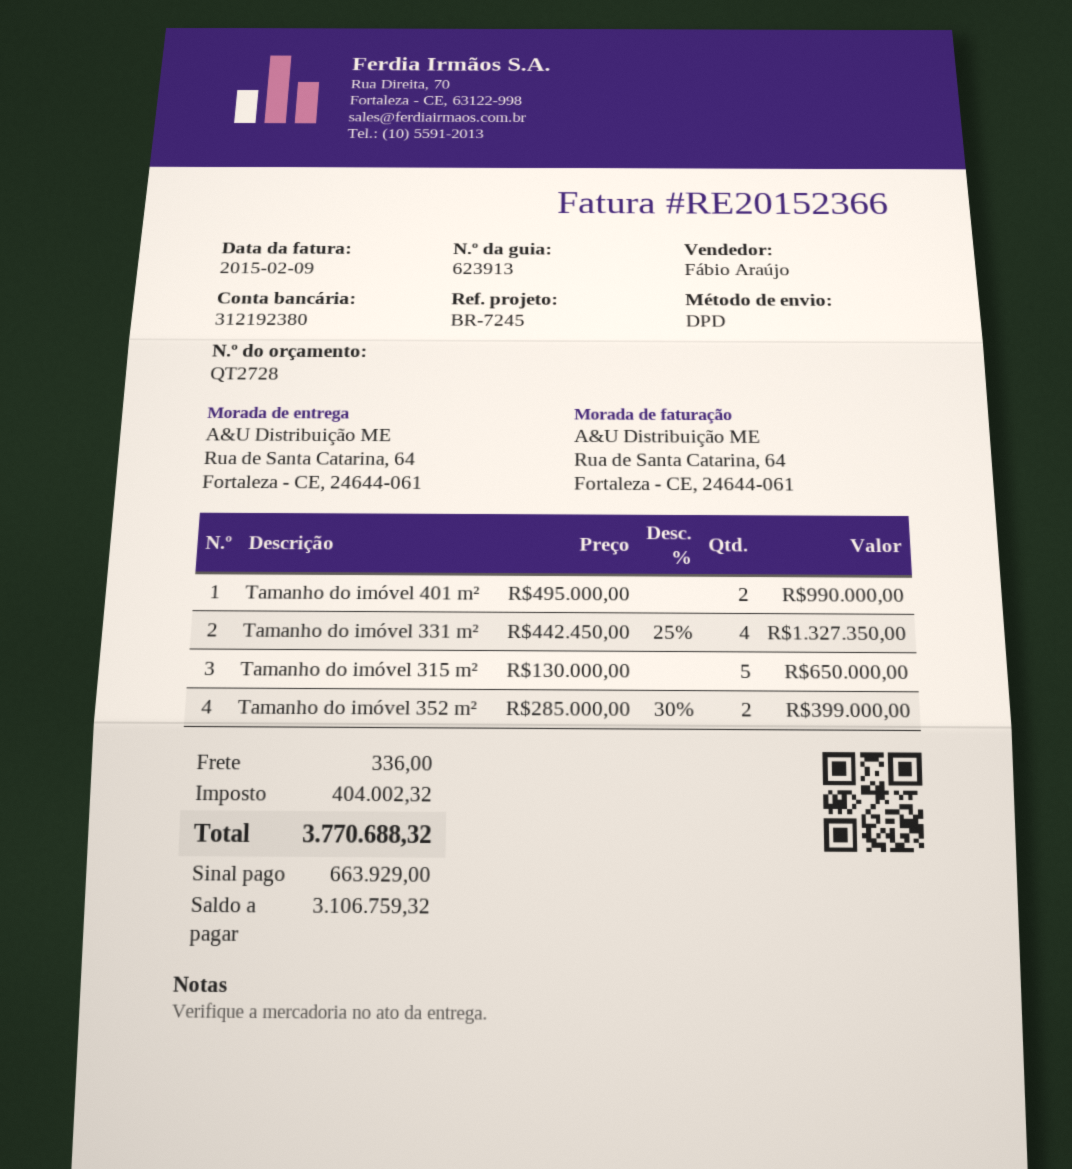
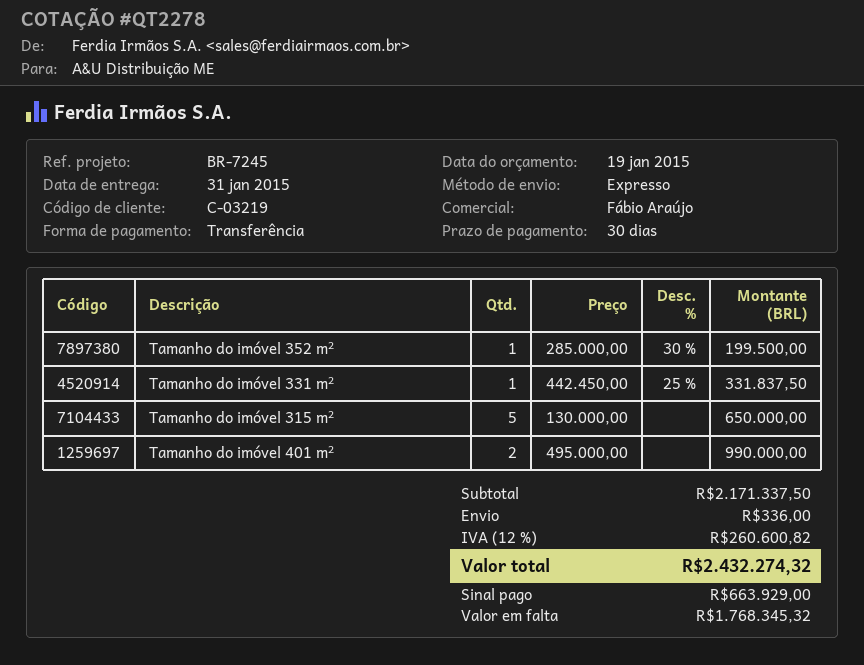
quote number: QT2728 -> QT2278
shipping method: DPD -> express
Tamanho do imóvel 331 m²: 4 x 442450.00 - 25% = 1327350.00 -> 1 x 442450.00 - 25% = 331837.50
Tamanho do imóvel 352 m²: 2 x 285000.00 - 30% = 399000.00 -> 1 x 285000.00 - 30% = 199500.00
tax: 404002.32 -> 260600.82
total: 3770688.32 -> 2432274.32
balance: 3106759.32 -> 1768345.32

